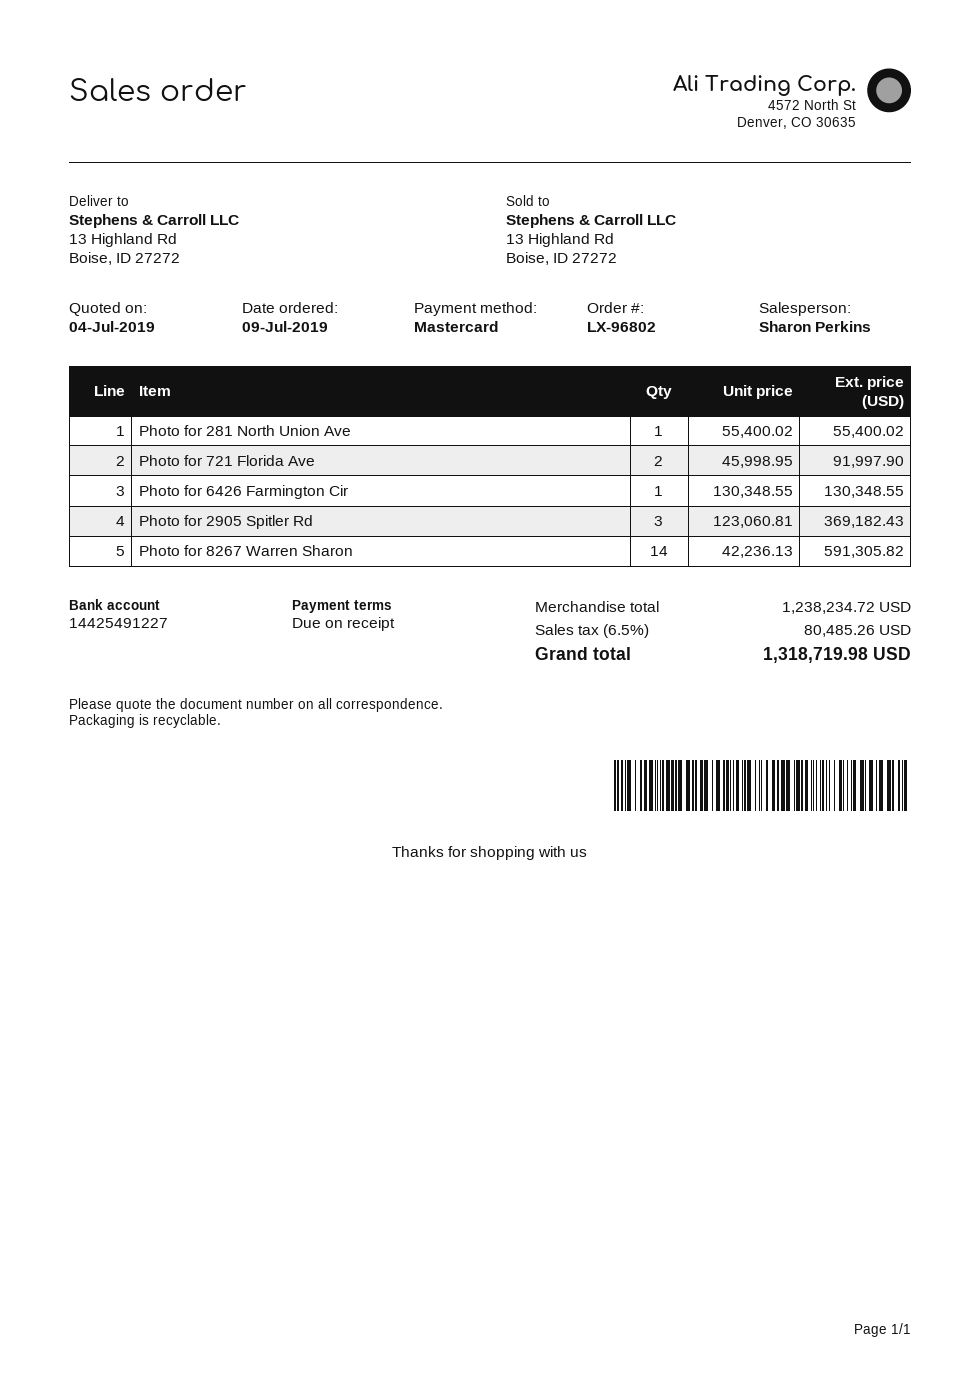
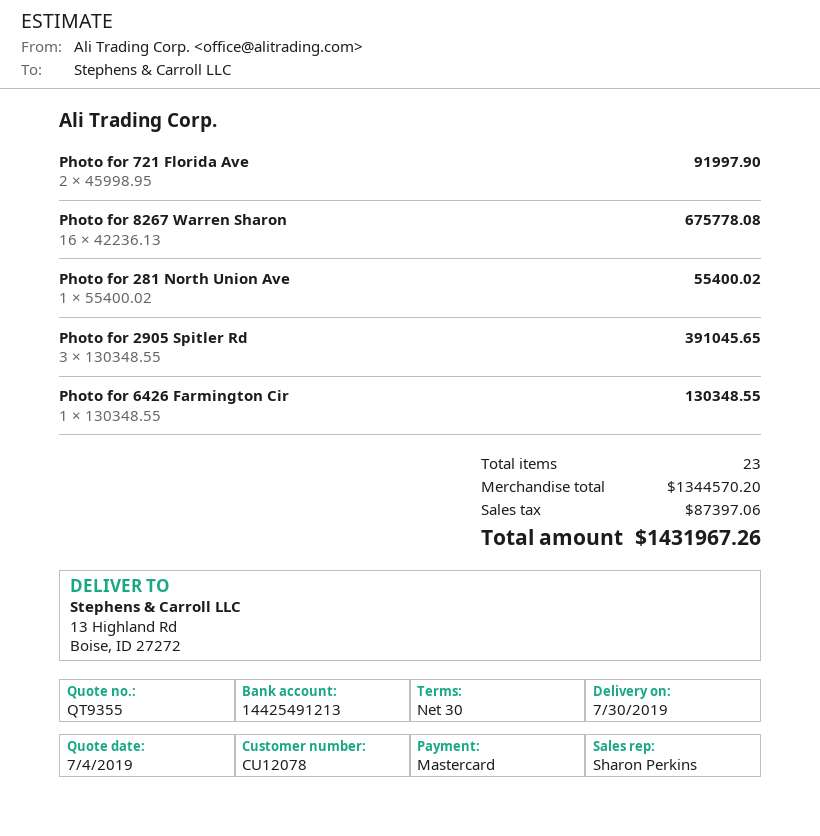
payment terms: on receipt -> 30 days
bank account: 14425491227 -> 14425491213
Photo for 2905 Spitler Rd: 3 x 123060.81 = 369182.43 -> 3 x 130348.55 = 391045.65
Photo for 8267 Warren Sharon: 14 x 42236.13 = 591305.82 -> 16 x 42236.13 = 675778.08
subtotal: 1238234.72 -> 1344570.20
tax: 80485.26 -> 87397.06
total: 1318719.98 -> 1431967.26

